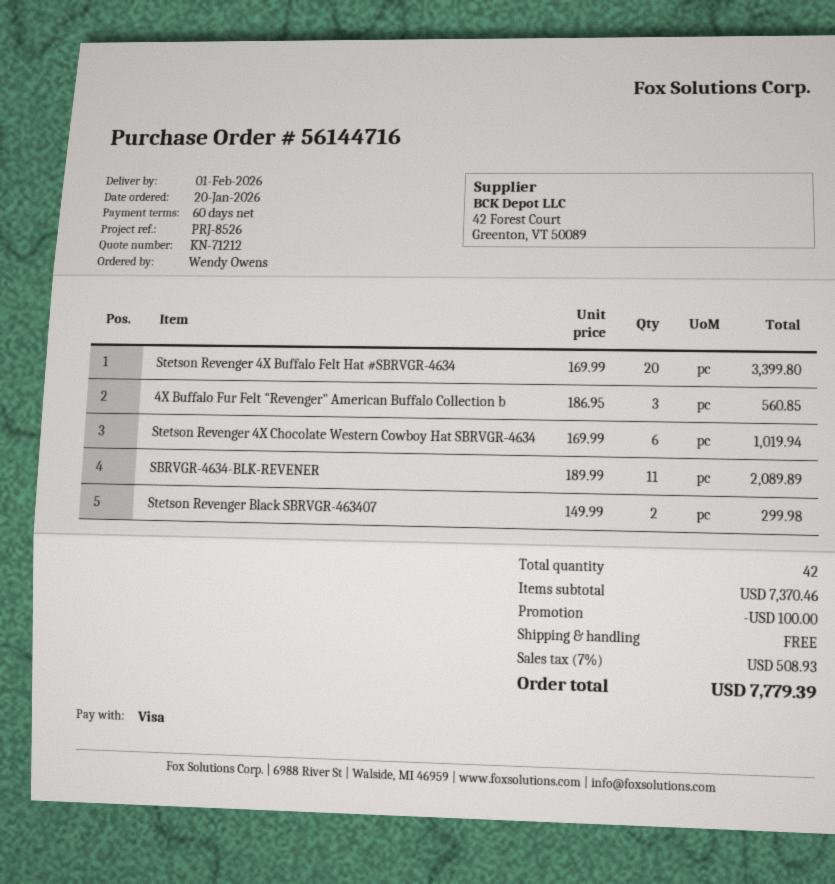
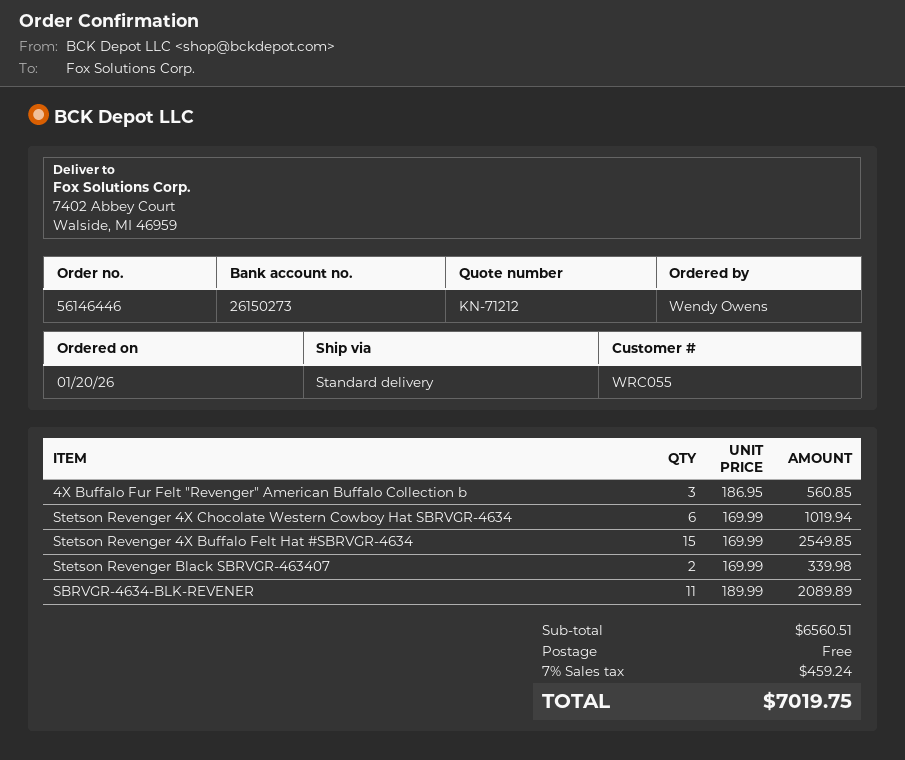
order number: 56144716 -> 56146446
Stetson Revenger 4X Buffalo Felt Hat #SBRVGR-4634: 20 x 169.99 = 3399.80 -> 15 x 169.99 = 2549.85
Stetson Revenger Black SBRVGR-463407: 2 x 149.99 = 299.98 -> 2 x 169.99 = 339.98
subtotal: 7370.46 -> 6560.51
discount: 100.00 -> none
tax: 7% = 508.93 -> 7% = 459.24
total: 7779.39 -> 7019.75

